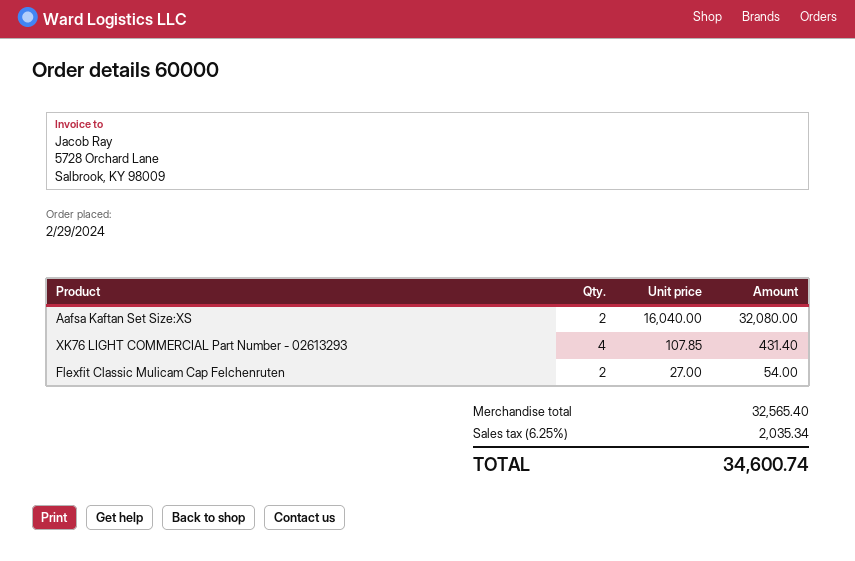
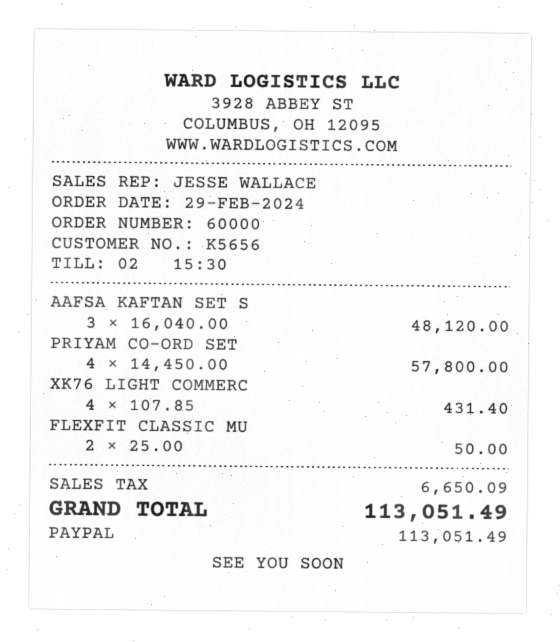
Aafsa Kaftan Set Size:XS: 2 x 16040.00 = 32080.00 -> 3 x 16040.00 = 48120.00
Flexfit Classic Mulicam Cap Felchenruten: 2 x 27.00 = 54.00 -> 2 x 25.00 = 50.00
PRIYAM CO-ORD SET: none -> 4 x 14450.00 = 57800.00
tax: 2035.34 -> 6650.09
total: 34600.74 -> 113051.49

